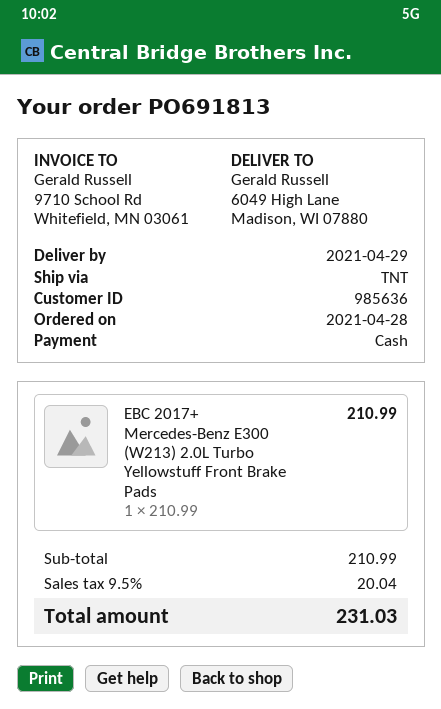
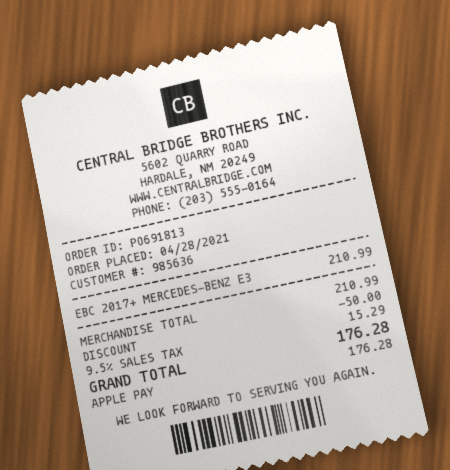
payment method: cash -> Apple Pay
discount: none -> 50.00
tax: 9.5% = 20.04 -> 9.5% = 15.29
total: 231.03 -> 176.28

